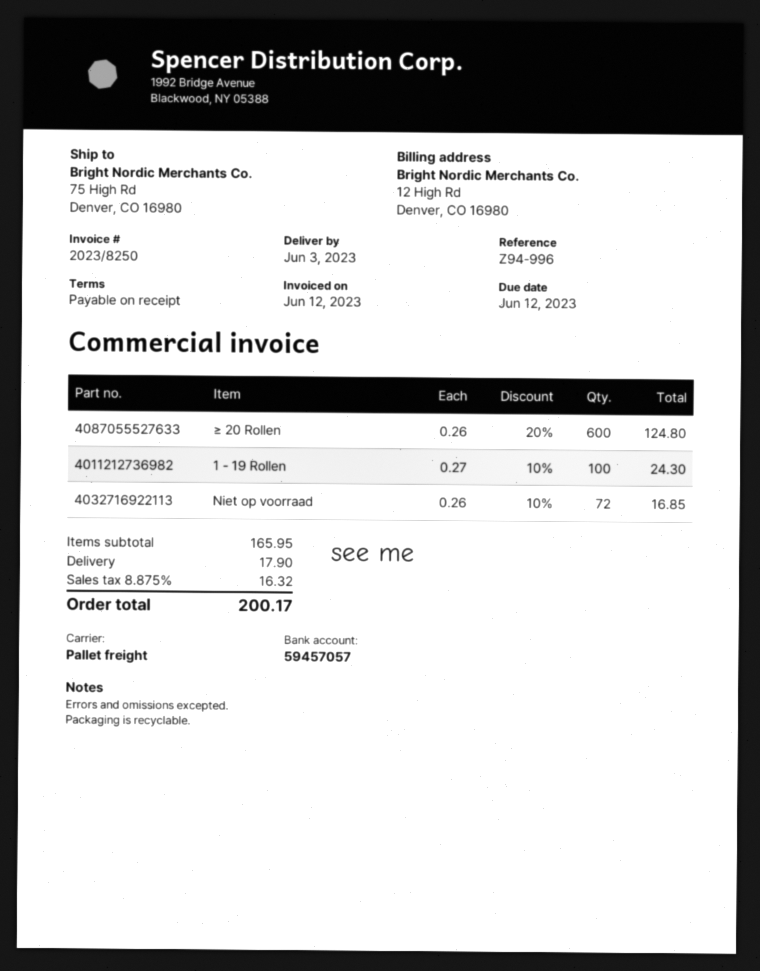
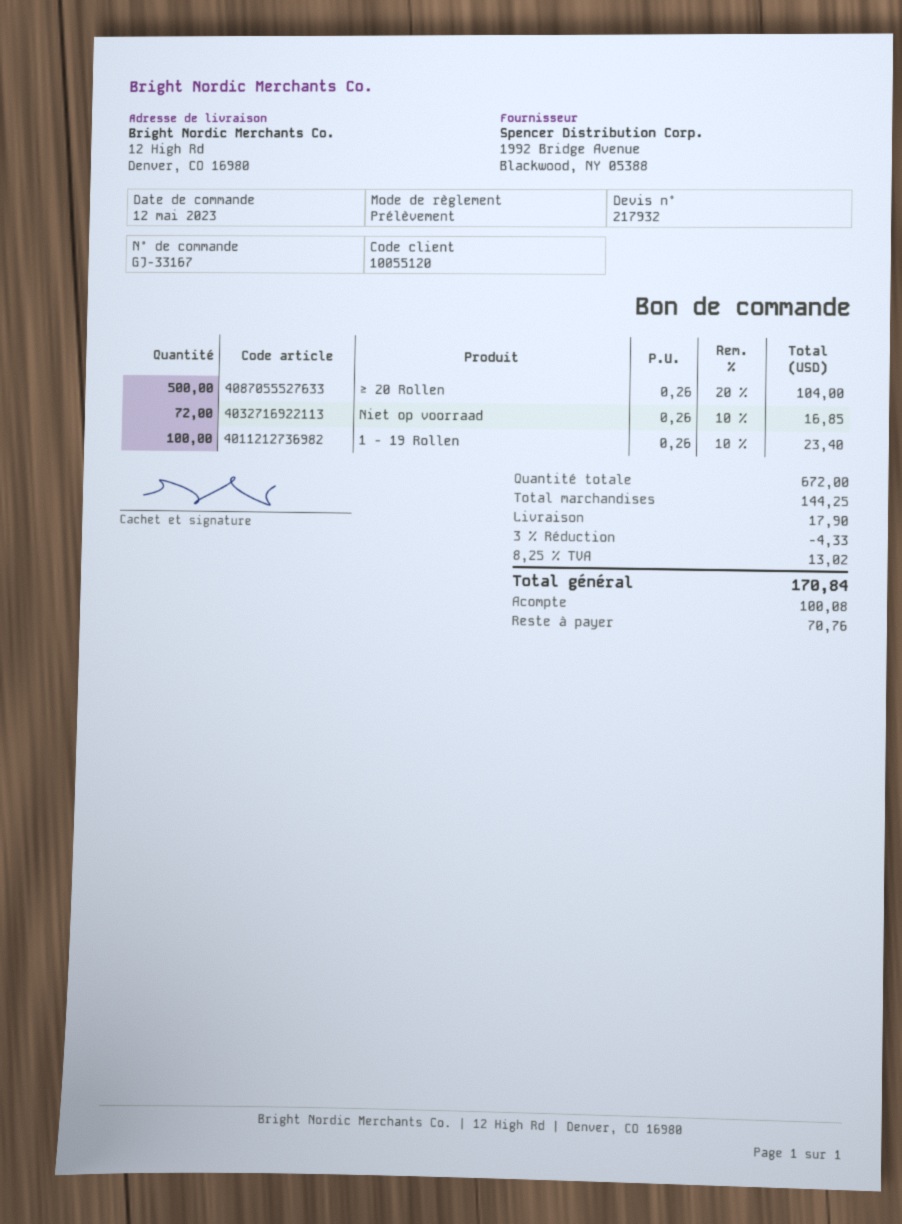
ship to: 75 High Rd, Denver, CO 16980 -> 12 High Rd, Denver, CO 16980
≥ 20 Rollen: 600 x 0.26 - 20% = 124.80 -> 500 x 0.26 - 20% = 104.00
1 - 19 Rollen: 100 x 0.27 - 10% = 24.30 -> 100 x 0.26 - 10% = 23.40
subtotal: 165.95 -> 144.25
discount: none -> 3% = 4.33
tax: 8.875% = 16.32 -> 8.25% = 13.02
total: 200.17 -> 170.84

